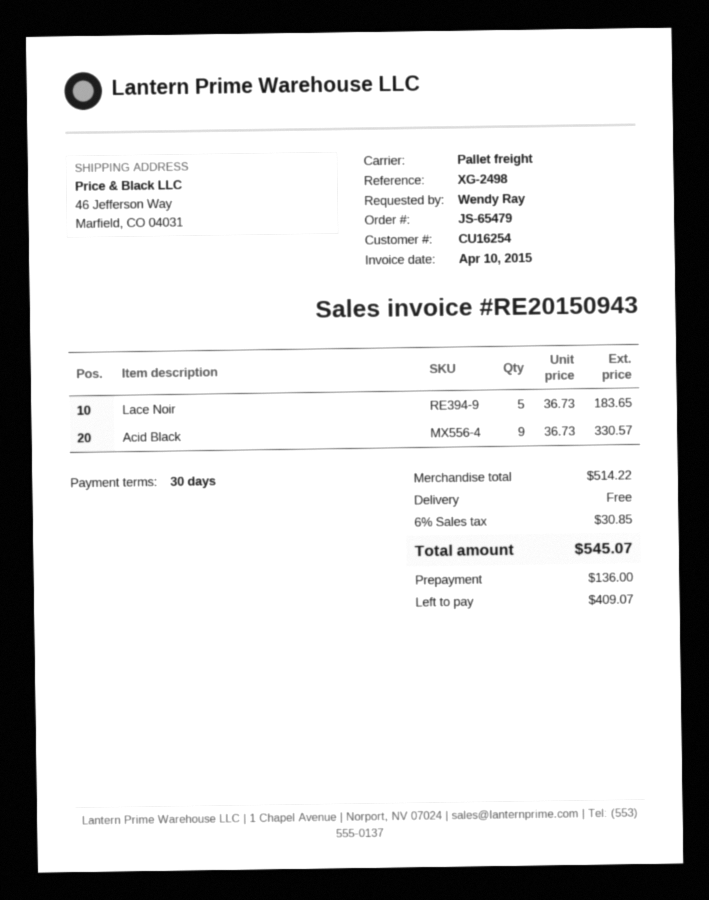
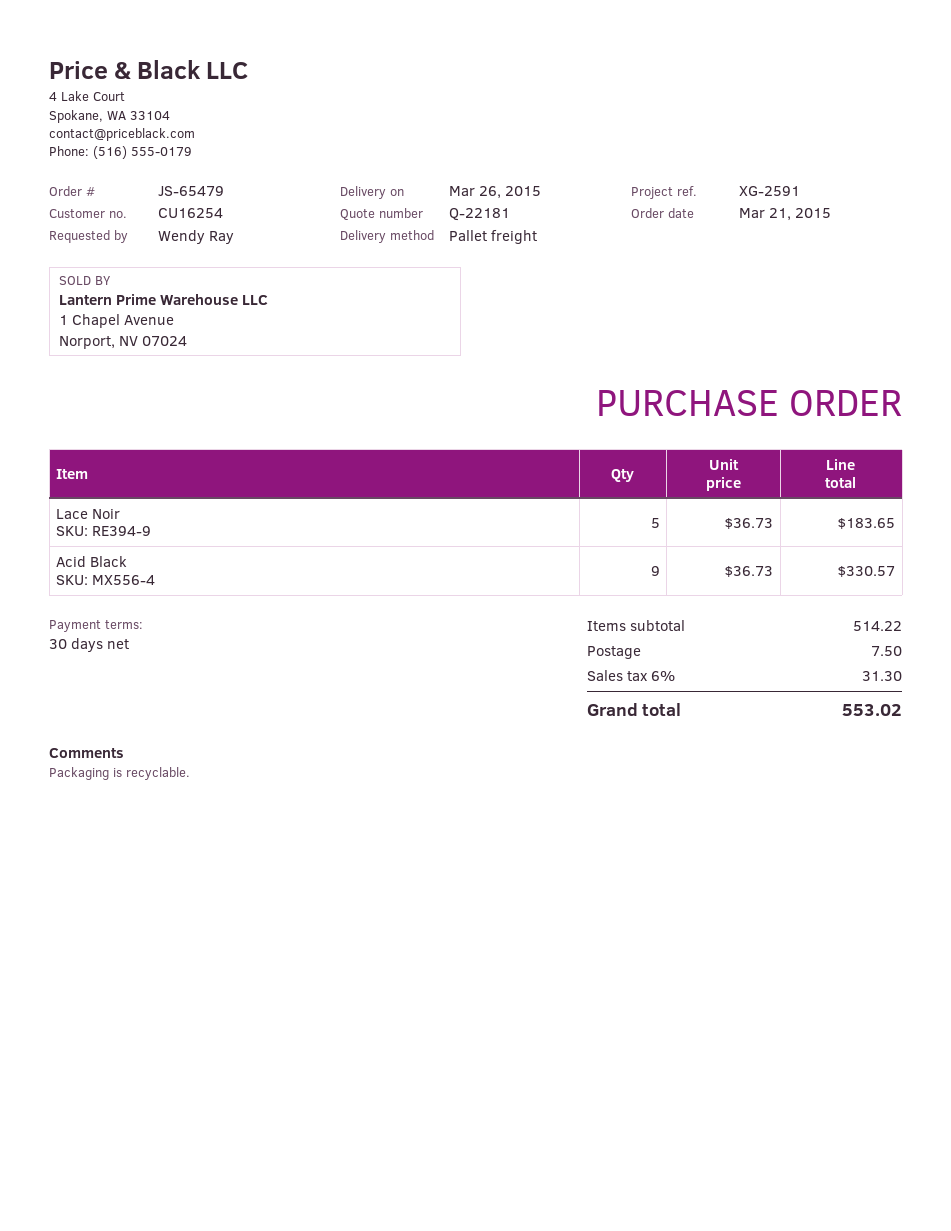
reference: XG-2498 -> XG-2591
shipping: 0.00 -> 7.50
tax: 6% = 30.85 -> 6% = 31.30
total: 545.07 -> 553.02

